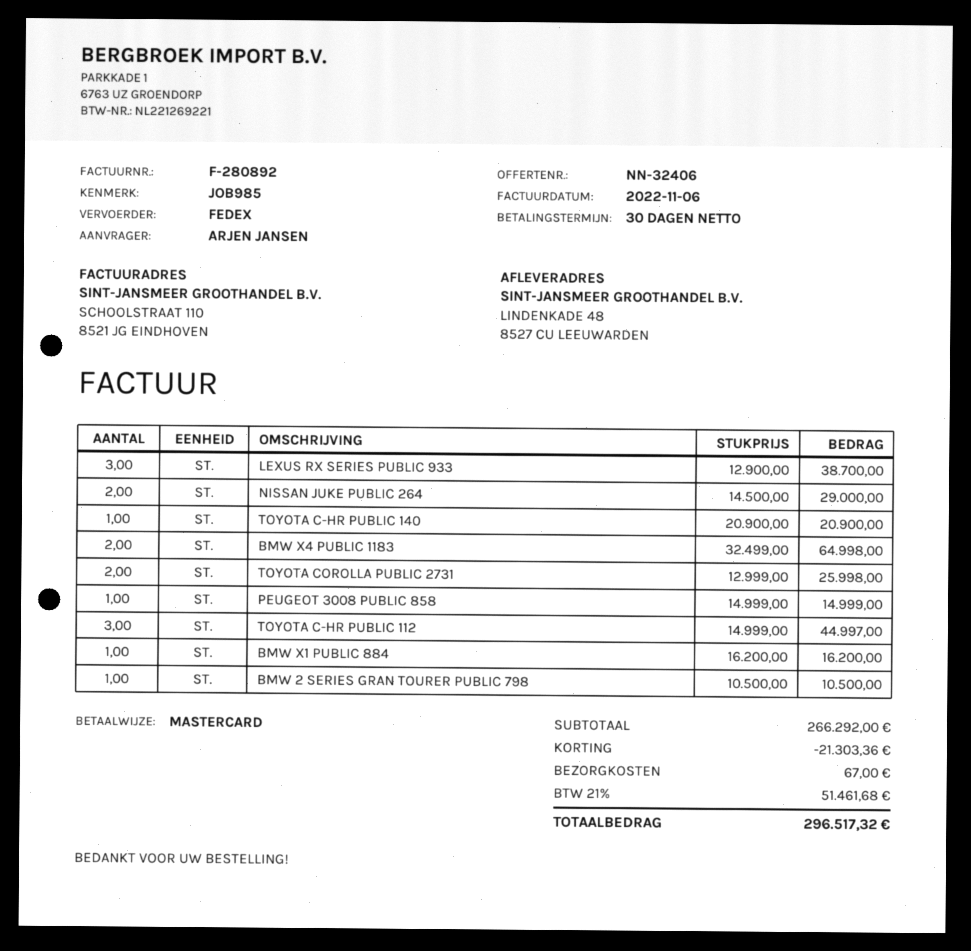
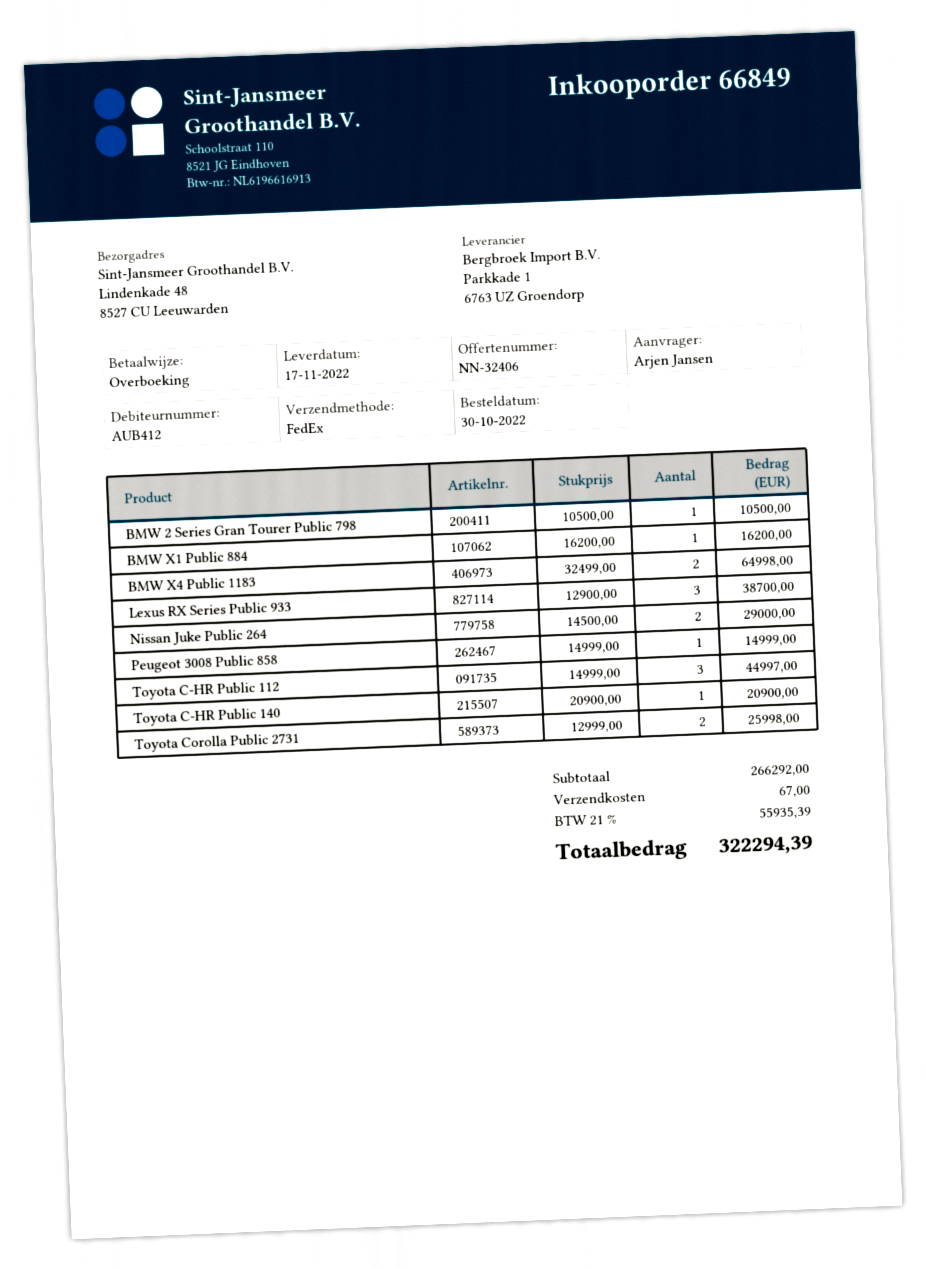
payment method: Mastercard -> bank transfer
discount: 21303.36 -> none
tax: 21% = 51461.68 -> 21% = 55935.39
total: 296517.32 -> 322294.39

